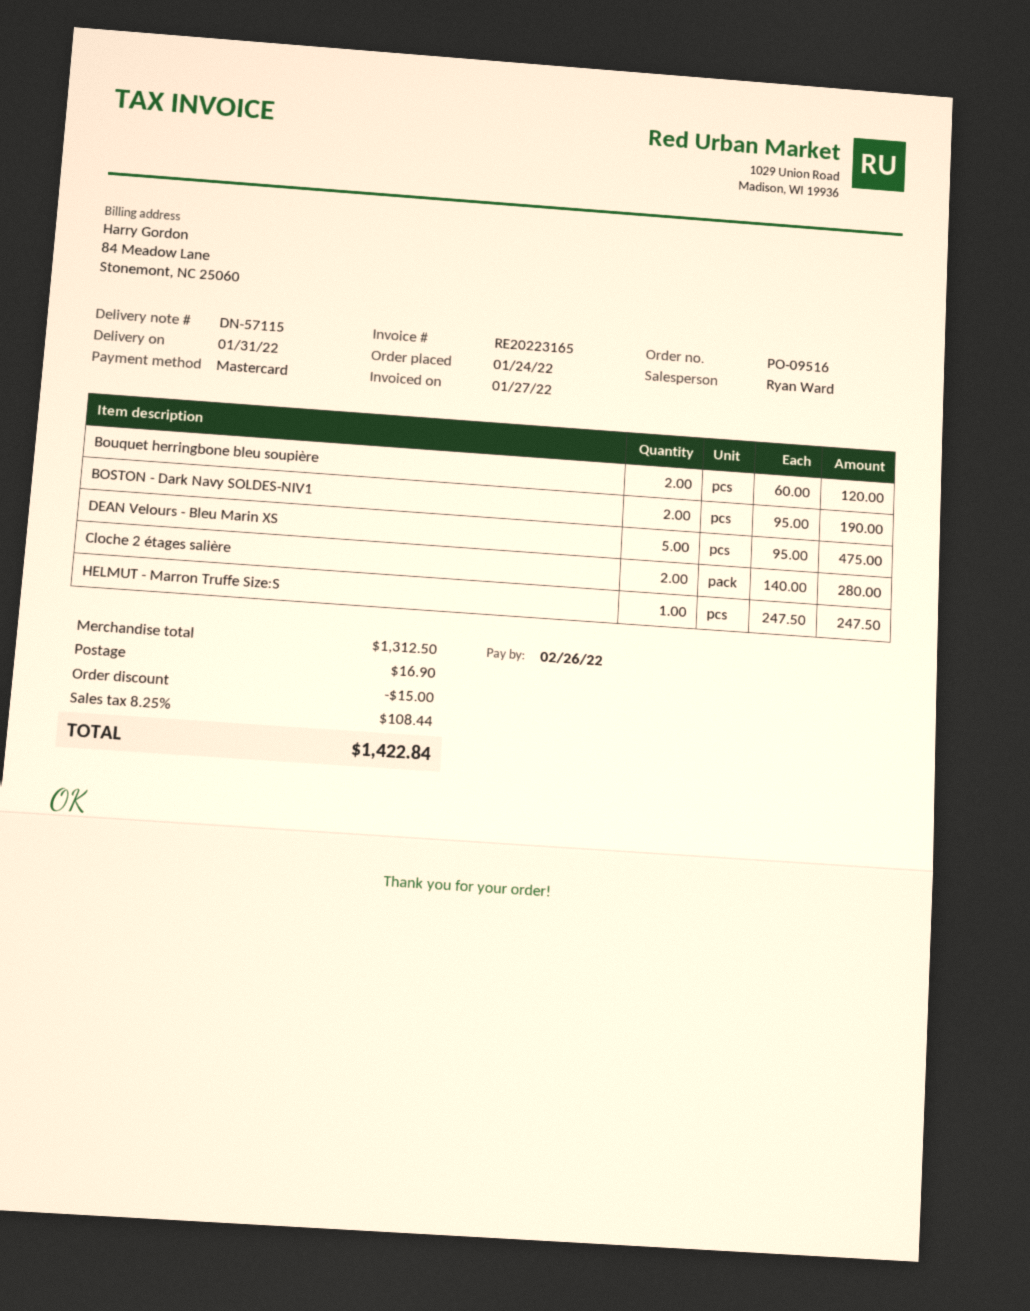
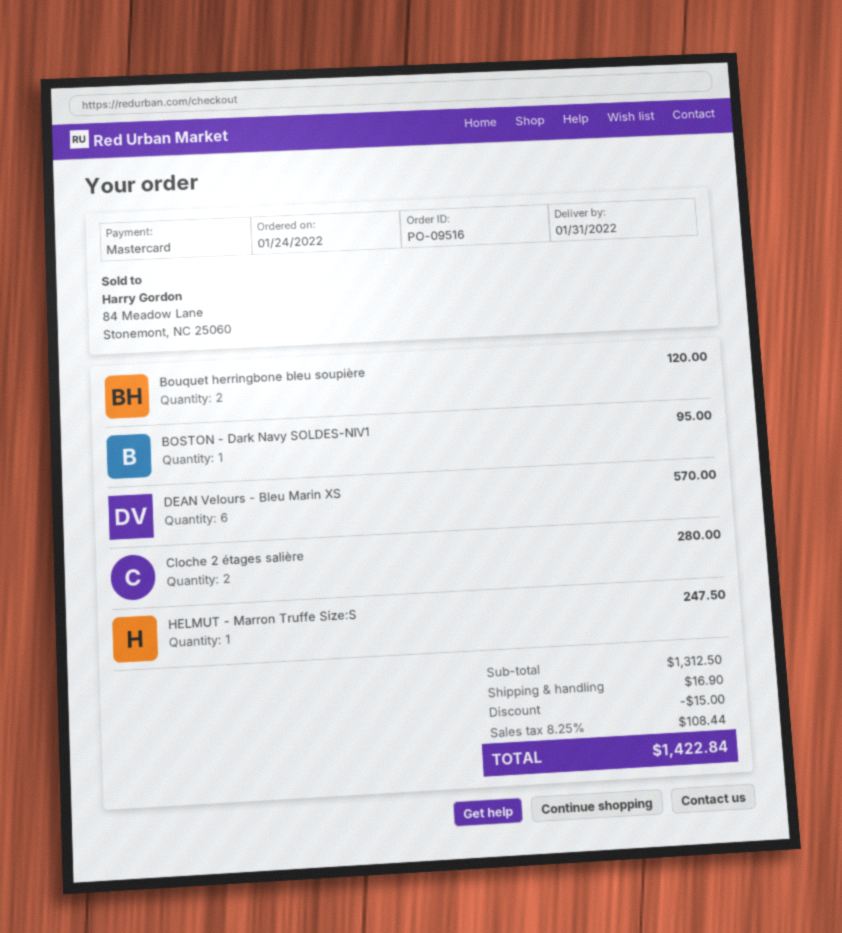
BOSTON - Dark Navy SOLDES-NIV1: 2 for 190.00 -> 1 for 95.00
DEAN Velours - Bleu Marin XS: 5 for 475.00 -> 6 for 570.00

